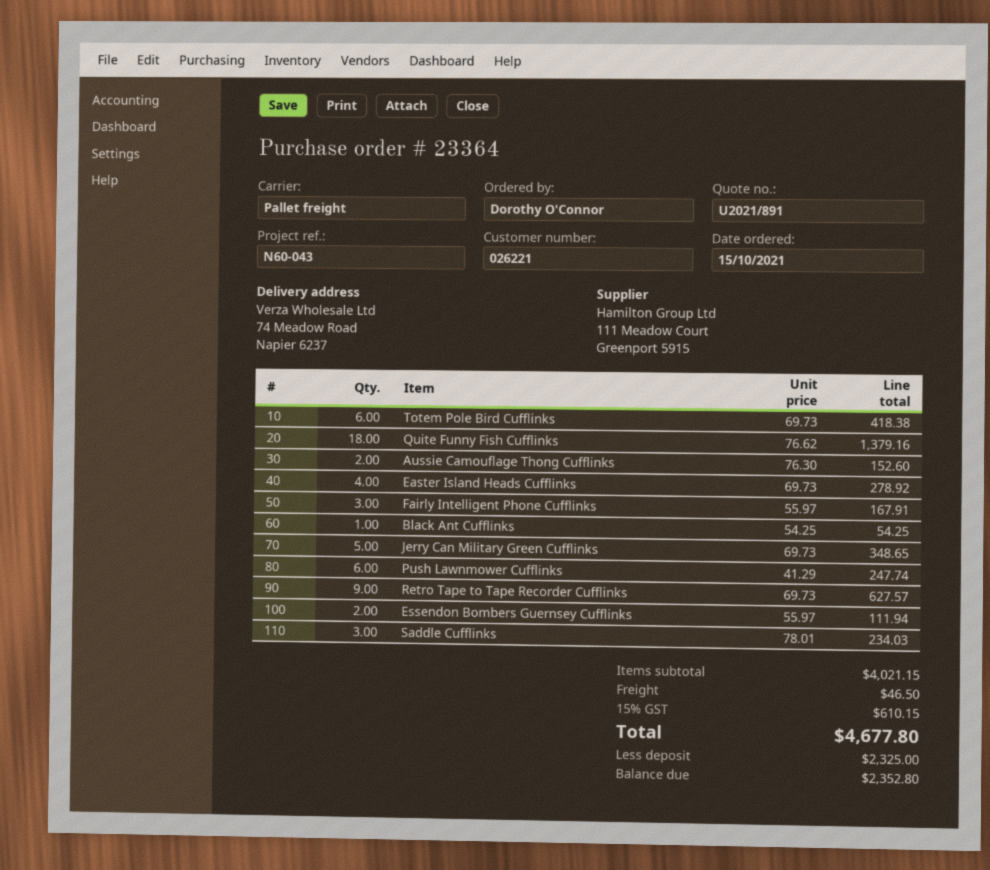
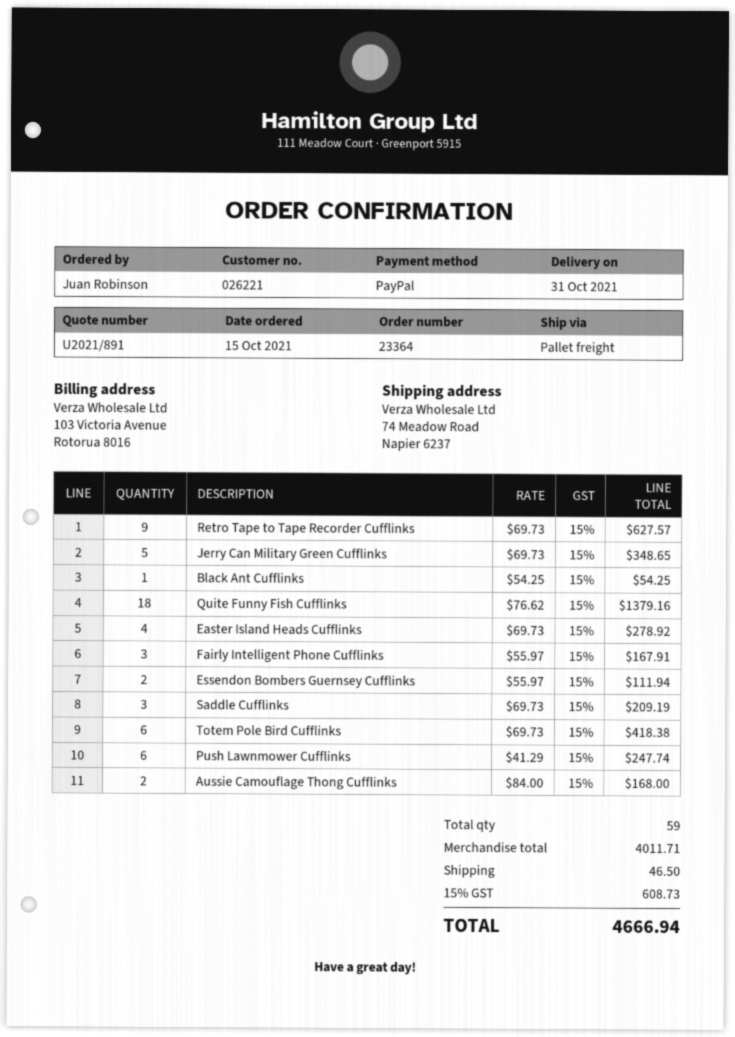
ordered by: Dorothy O'Connor -> Juan Robinson
Aussie Camouflage Thong Cufflinks: 2 x 76.30 = 152.60 -> 2 x 84.00 = 168.00
Saddle Cufflinks: 3 x 78.01 = 234.03 -> 3 x 69.73 = 209.19
subtotal: 4021.15 -> 4011.71
tax: 15% = 610.15 -> 15% = 608.73
total: 4677.80 -> 4666.94

